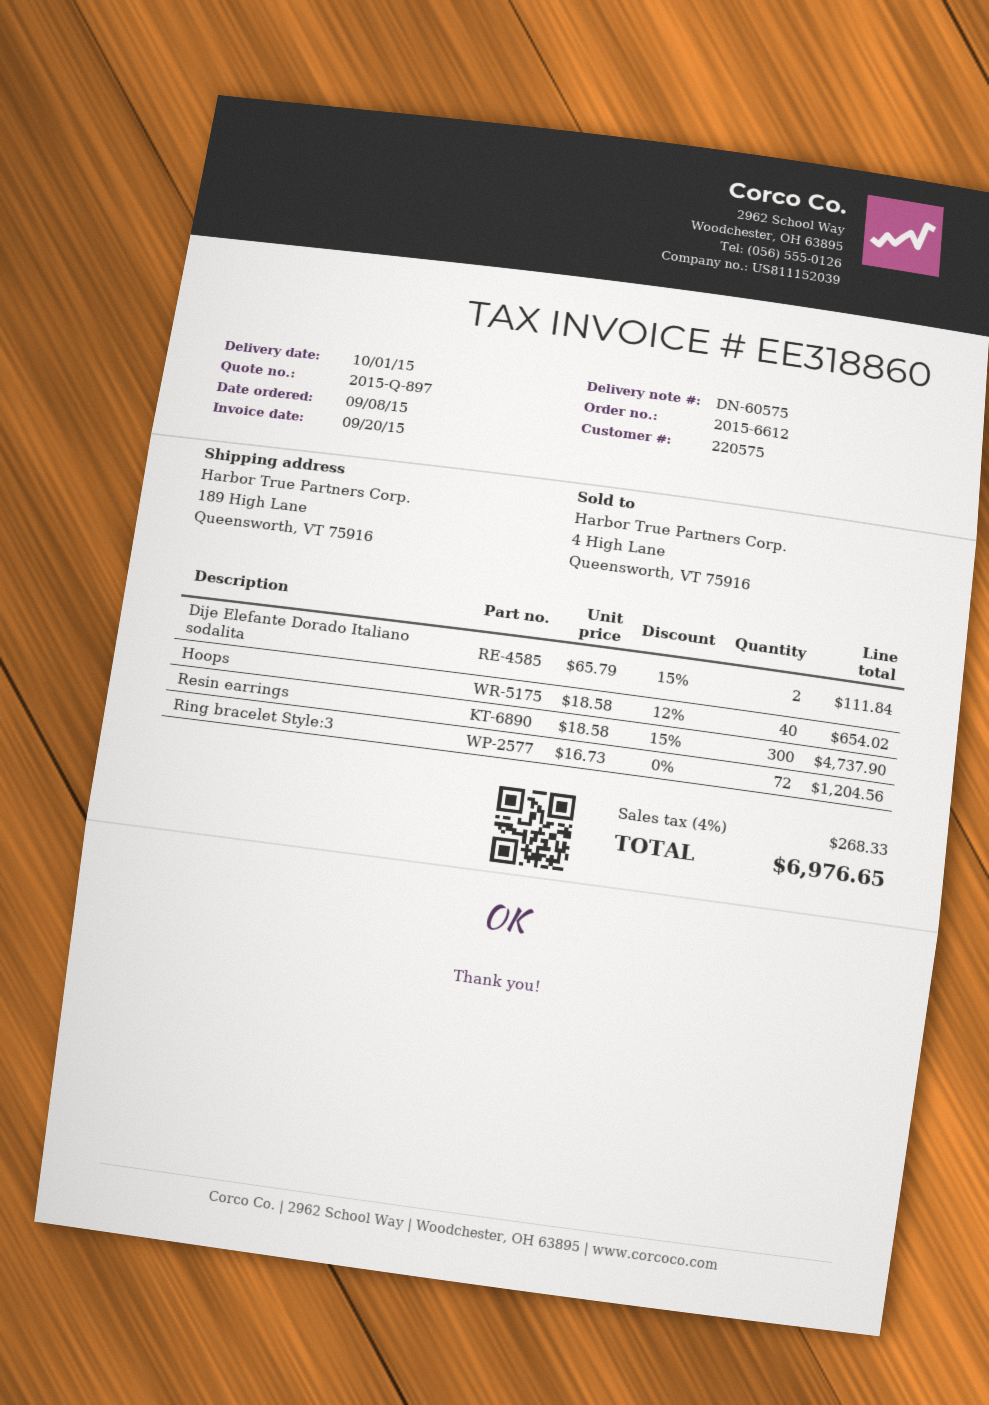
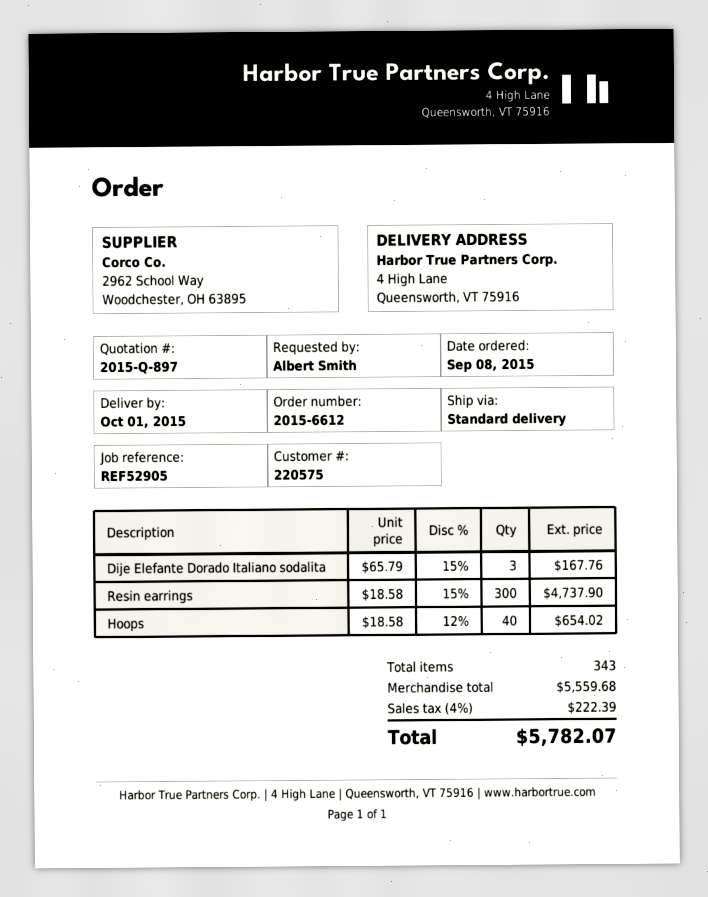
ship to: 189 High Lane, Queensworth, VT 75916 -> 4 High Lane, Queensworth, VT 75916
Dije Elefante Dorado Italiano sodalita: 2 x 65.79 - 15% = 111.84 -> 3 x 65.79 - 15% = 167.76
Ring bracelet Style:3: 72 x 16.73 = 1204.56 -> none
tax: 4% = 268.33 -> 4% = 222.39
total: 6976.65 -> 5782.07

